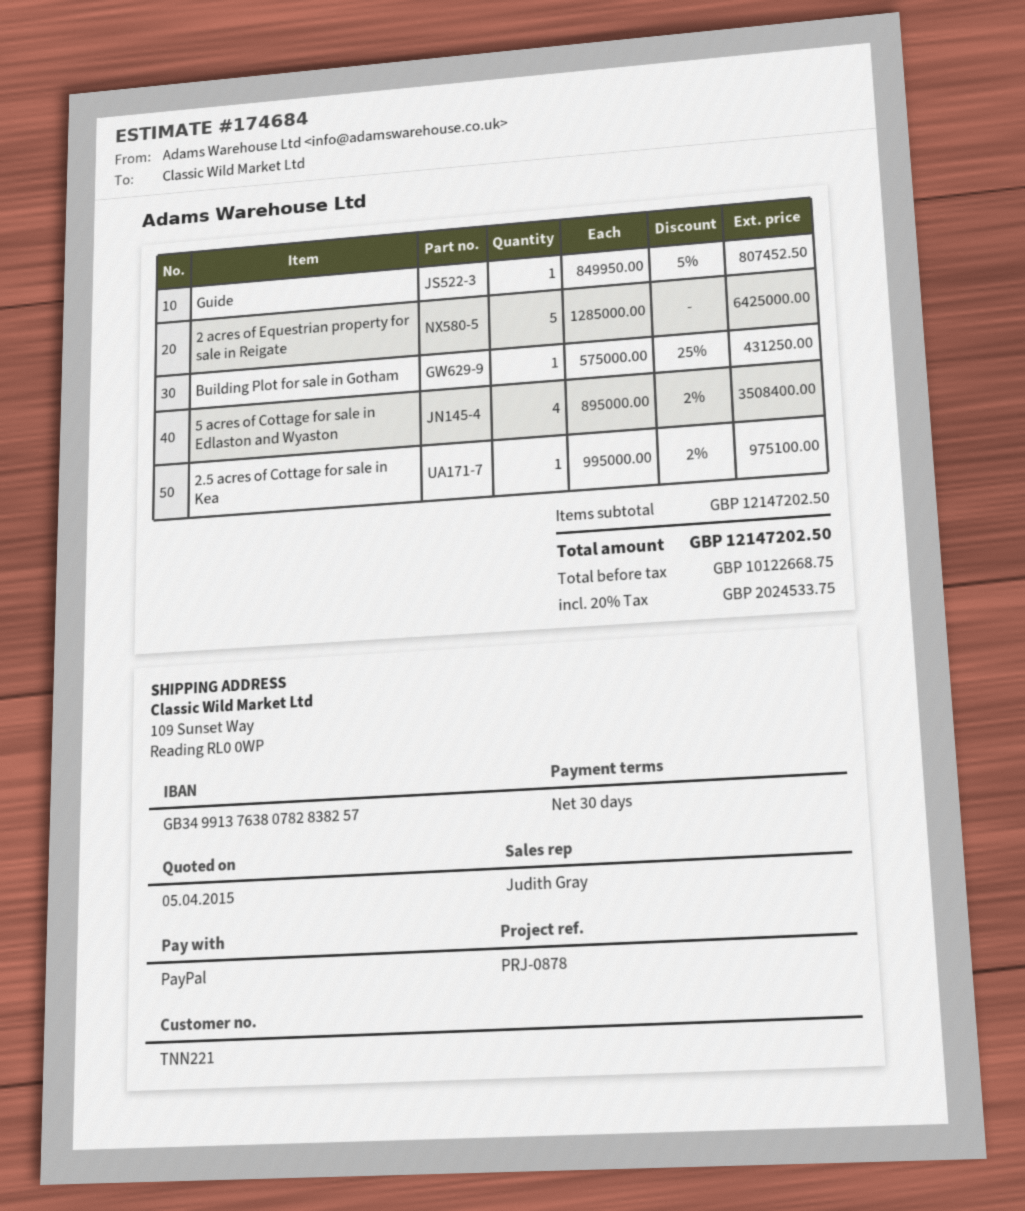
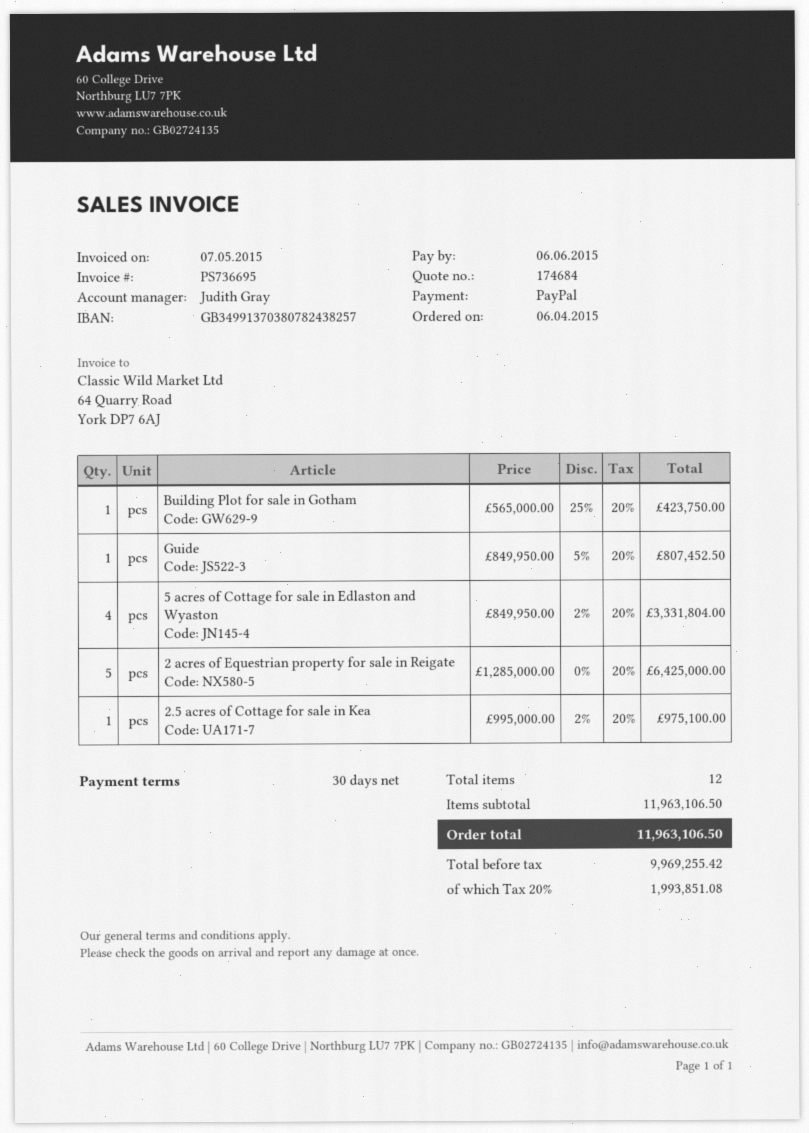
bank account: GB34991376380782838257 -> GB34991370380782438257
Building Plot for sale in Gotham: 1 x 575000.00 - 25% = 431250.00 -> 1 x 565000.00 - 25% = 423750.00
5 acres of Cottage for sale in Edlaston and Wyaston: 4 x 895000.00 - 2% = 3508400.00 -> 4 x 849950.00 - 2% = 3331804.00
subtotal: 12147202.50 -> 11963106.50
net: 10122668.75 -> 9969255.42
tax: 20% = 2024533.75 -> 20% = 1993851.08
total: 12147202.50 -> 11963106.50

